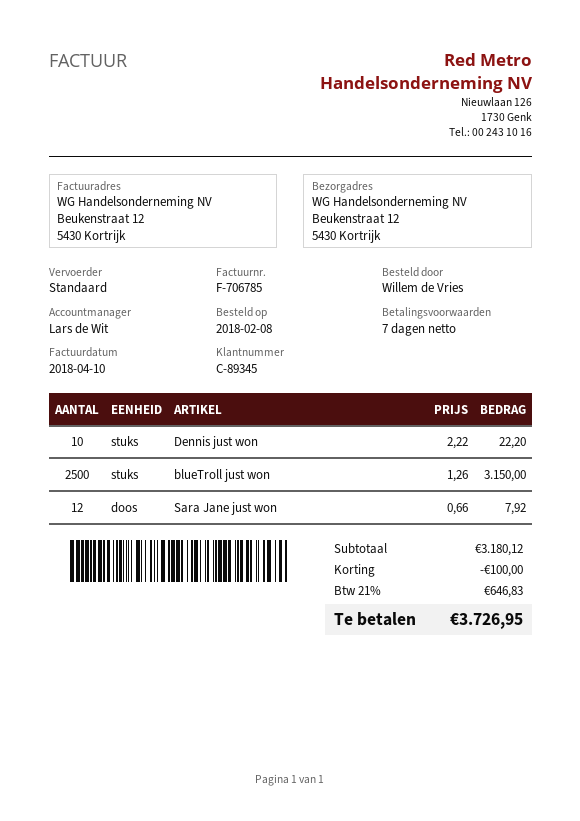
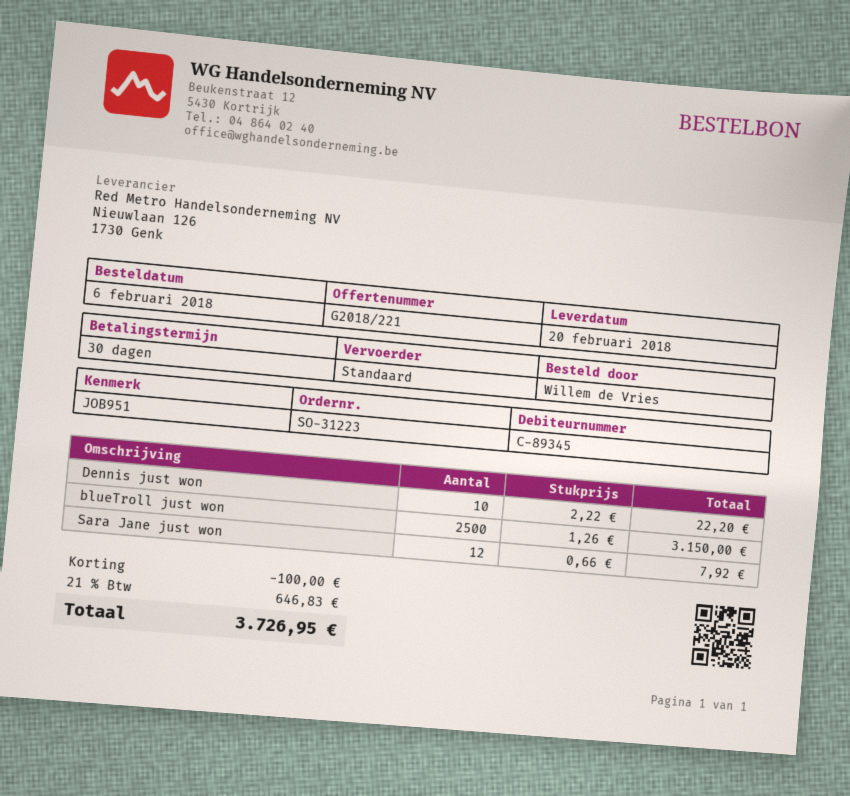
order date: 2018-02-08 -> 2018-02-06
payment terms: 7 days -> 30 days

